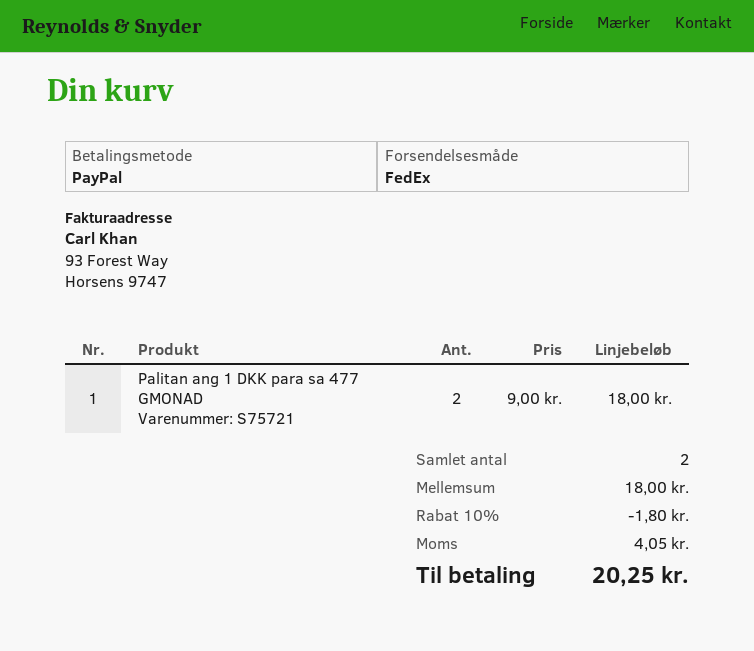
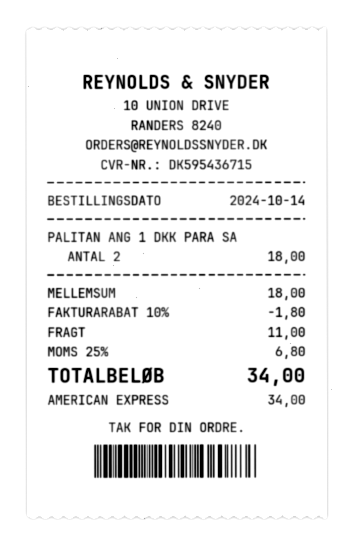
payment method: PayPal -> American Express
shipping: none -> 11.00
tax: 4.05 -> 6.80
total: 20.25 -> 34.00

